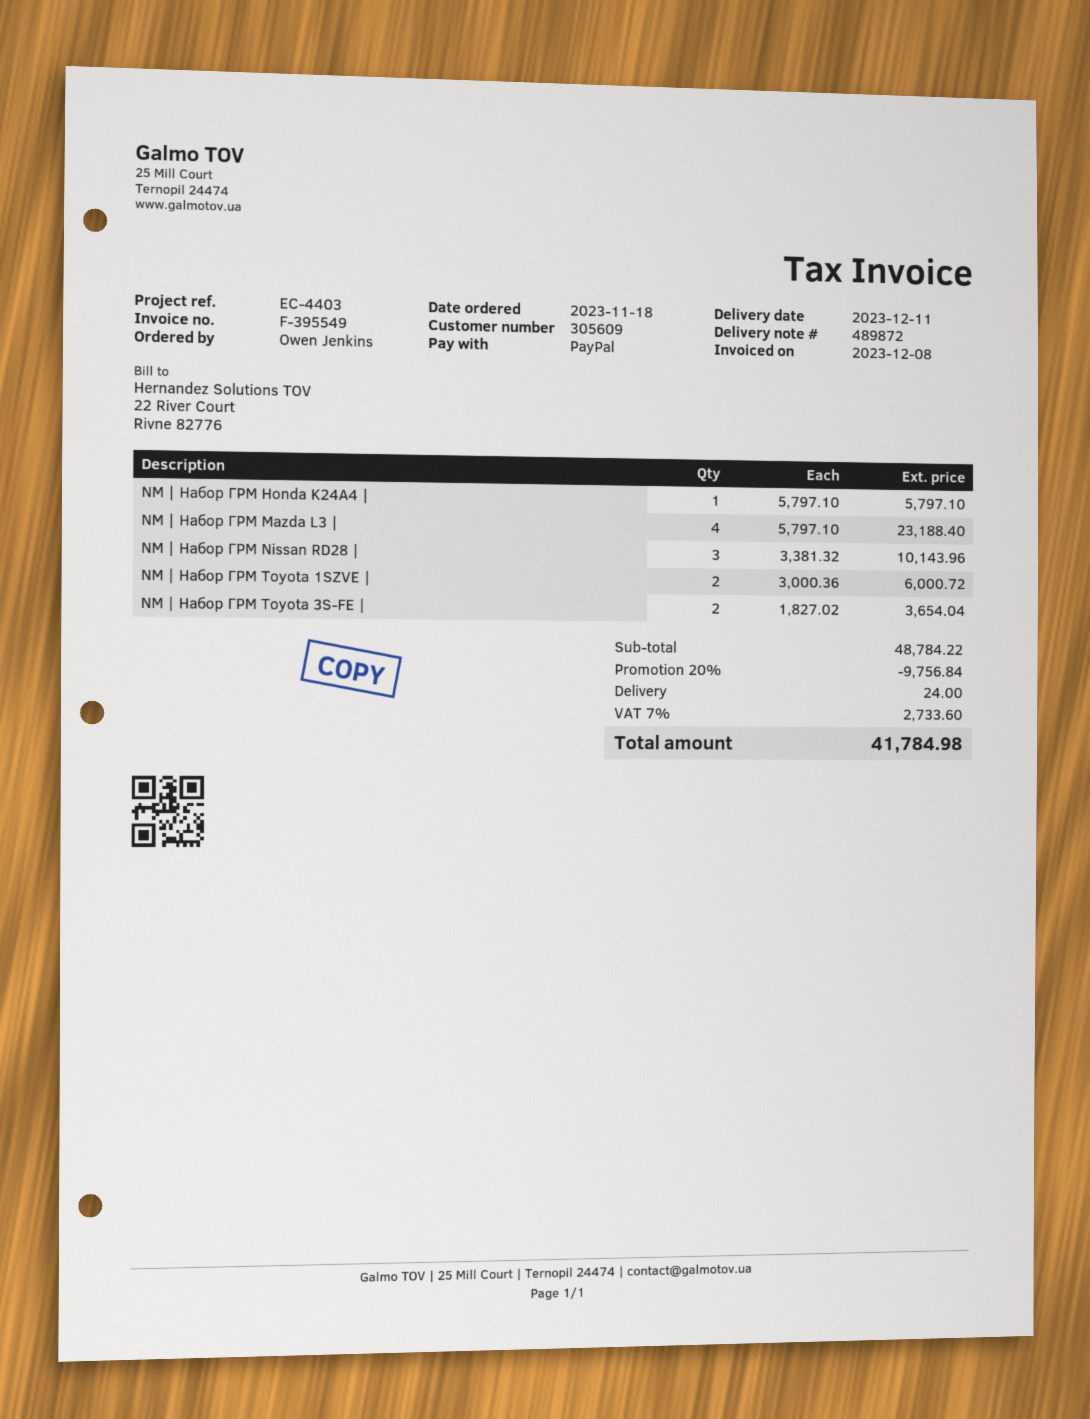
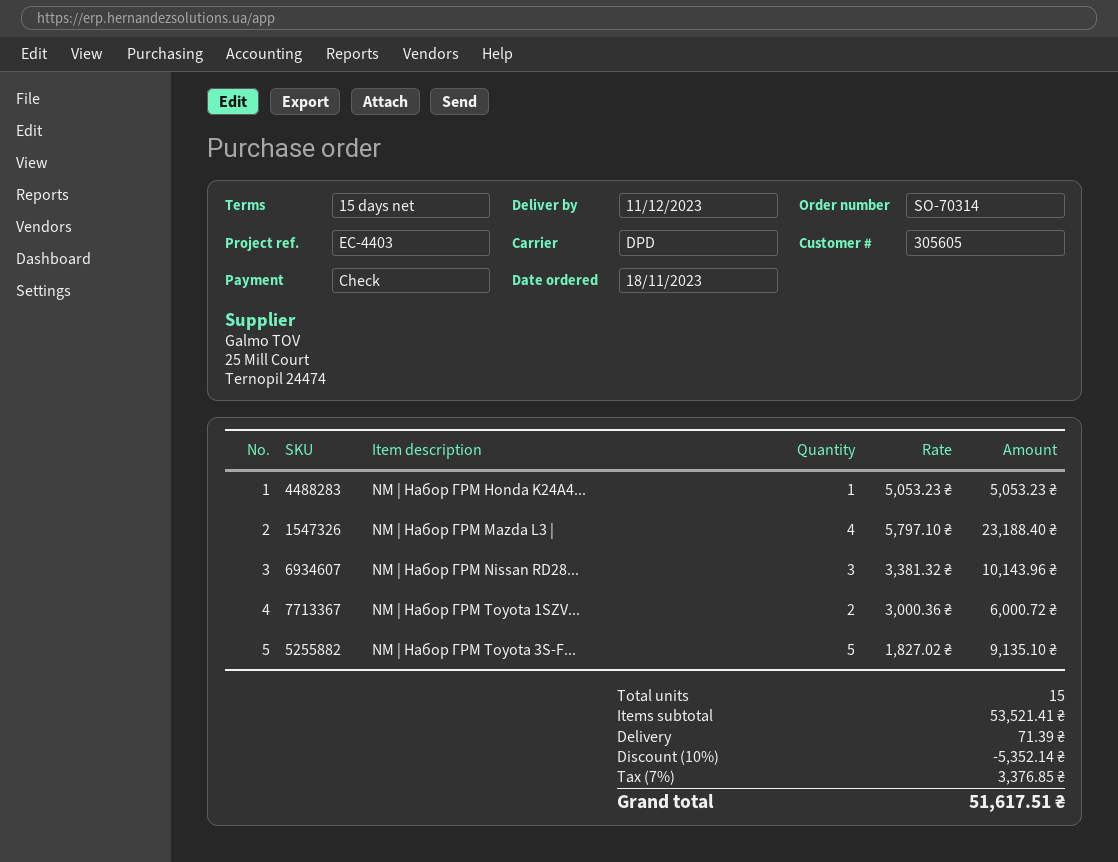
customer number: 305609 -> 305605
payment method: PayPal -> cheque
NM | Набор ГРМ Honda K24A4 |: 1 x 5797.10 = 5797.10 -> 1 x 5053.23 = 5053.23
NM | Набор ГРМ Toyota 3S-FE |: 2 x 1827.02 = 3654.04 -> 5 x 1827.02 = 9135.10
subtotal: 48784.22 -> 53521.41
discount: 20% = 9756.84 -> 10% = 5352.14
shipping: 24.00 -> 71.39
tax: 7% = 2733.60 -> 7% = 3376.85
total: 41784.98 -> 51617.51

